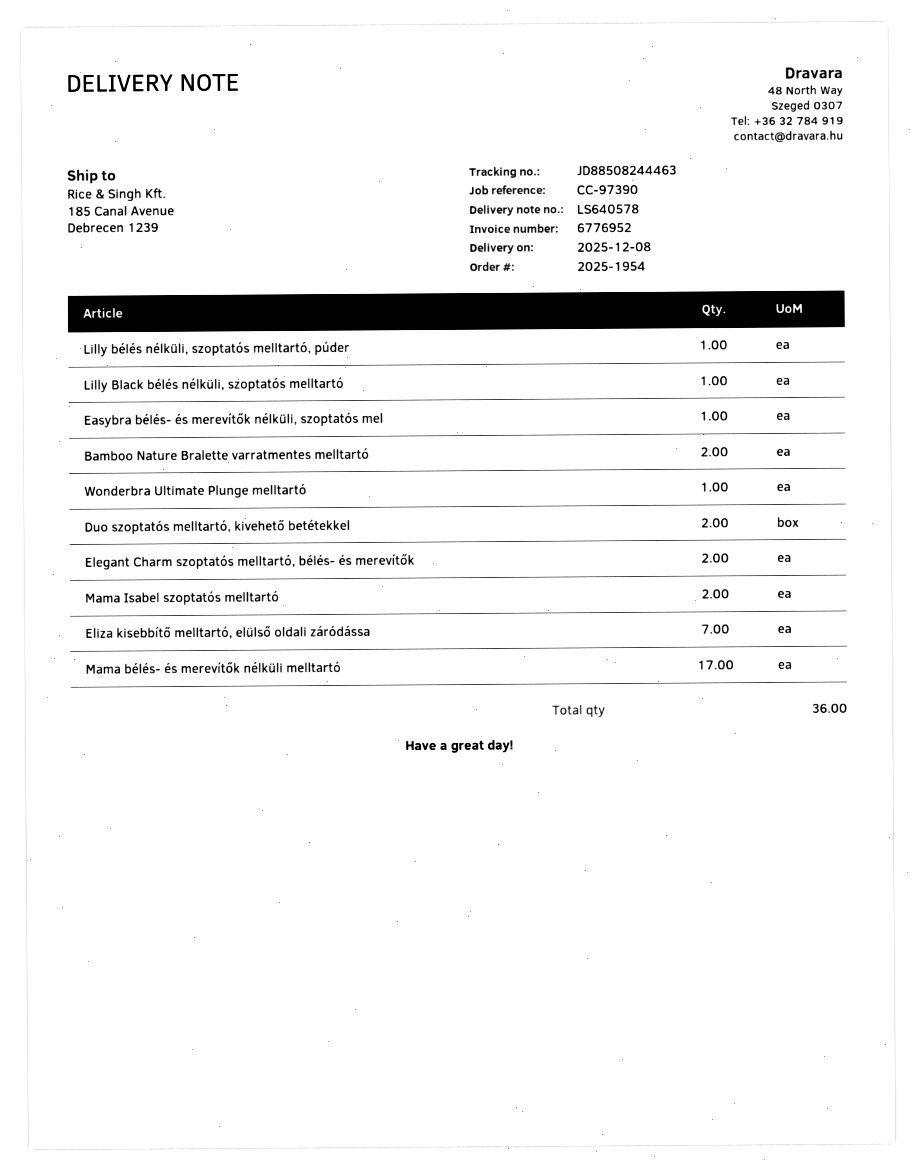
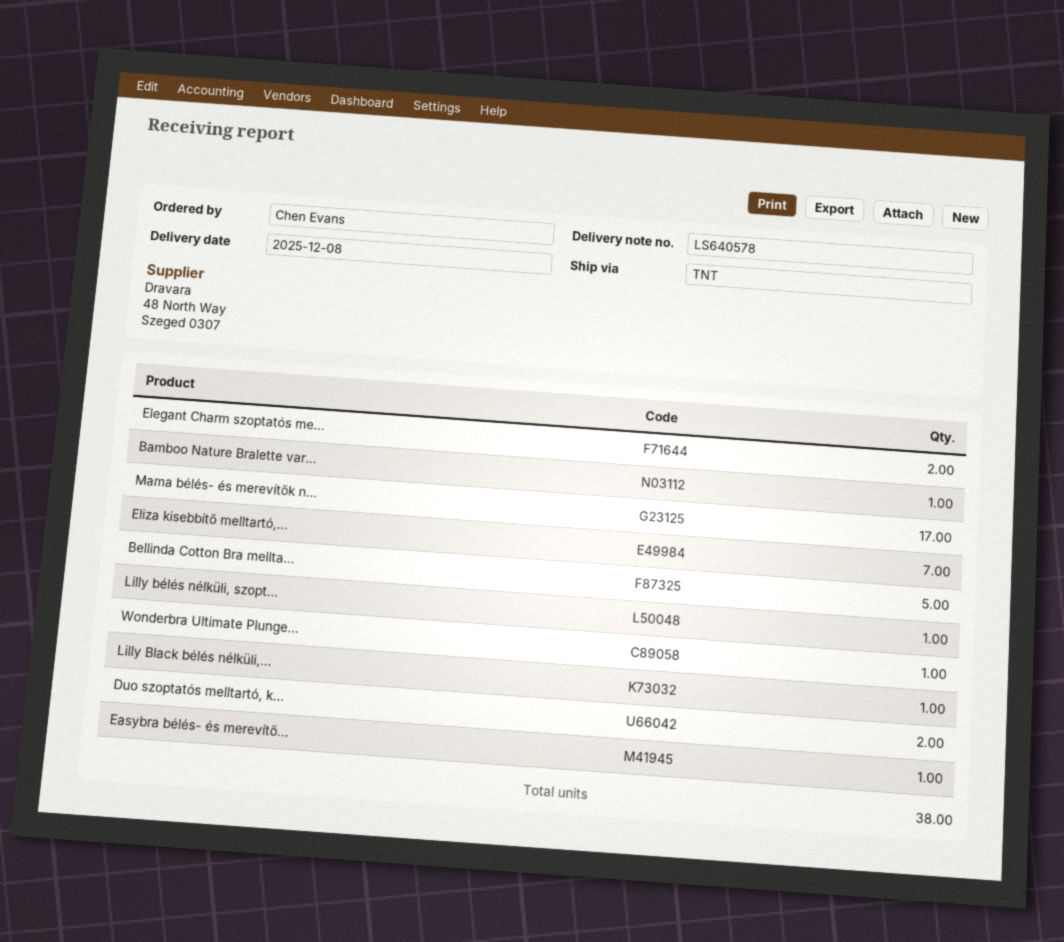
Bamboo Nature Bralette varratmentes melltartó: 2 -> 1
Mama Isabel szoptatós melltartó: 2 -> none
Bellinda Cotton Bra mellta...: none -> 5
total quantity: 36 -> 38

